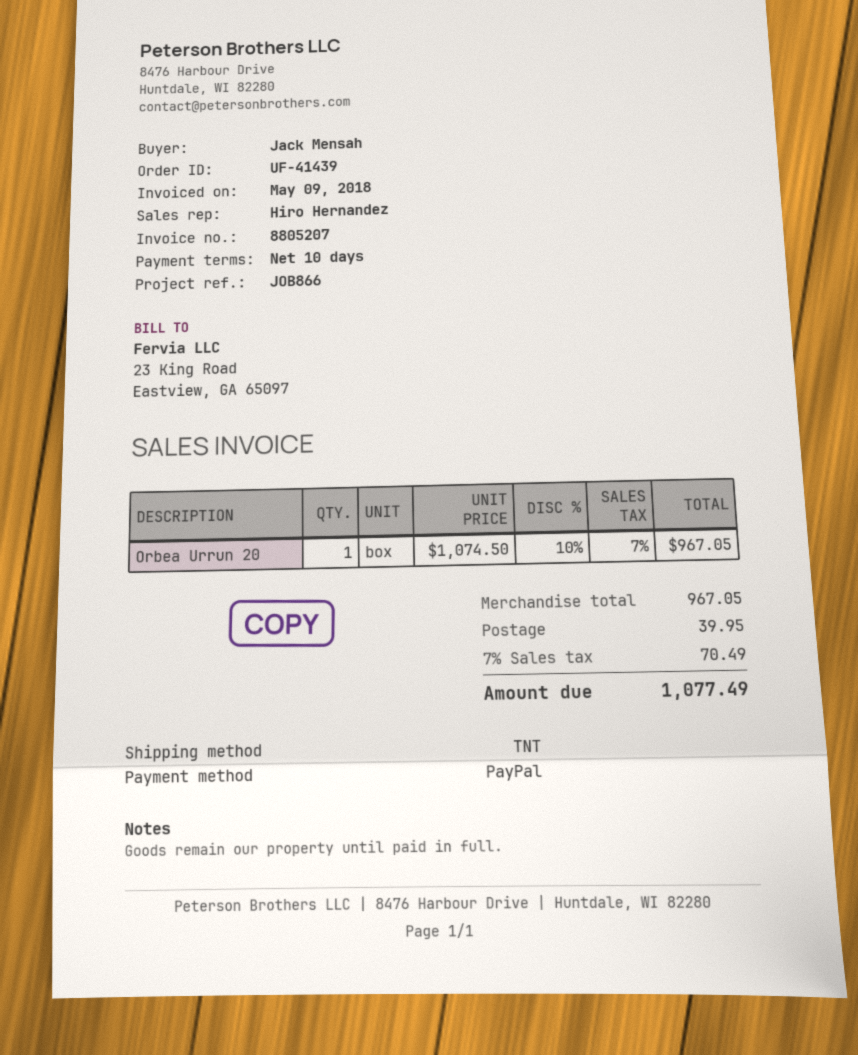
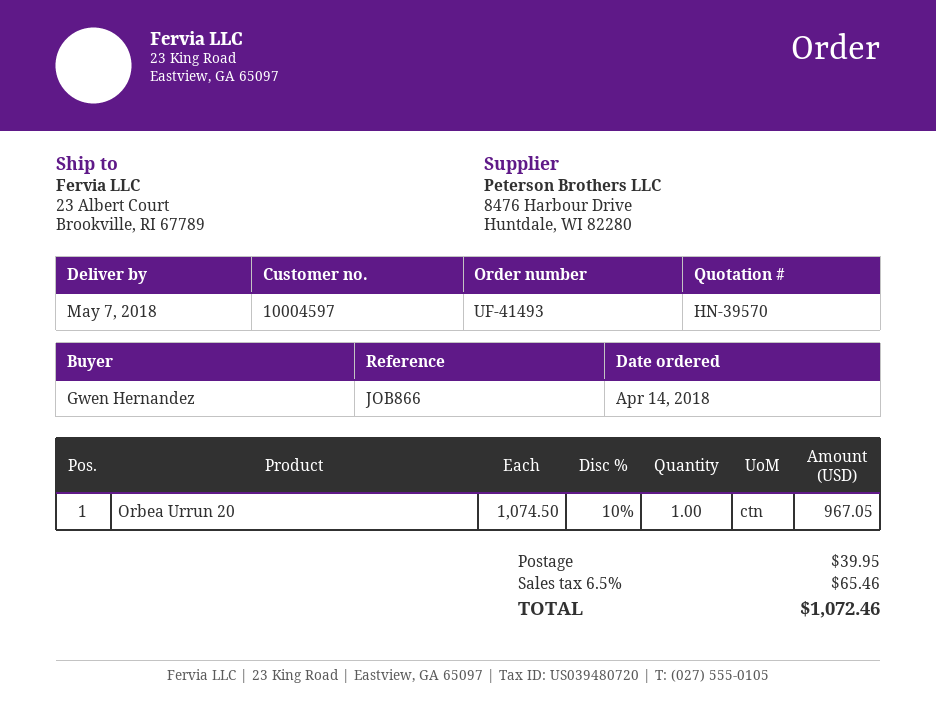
order number: UF-41439 -> UF-41493
ordered by: Jack Mensah -> Gwen Hernandez
tax: 7% = 70.49 -> 6.5% = 65.46
total: 1077.49 -> 1072.46

